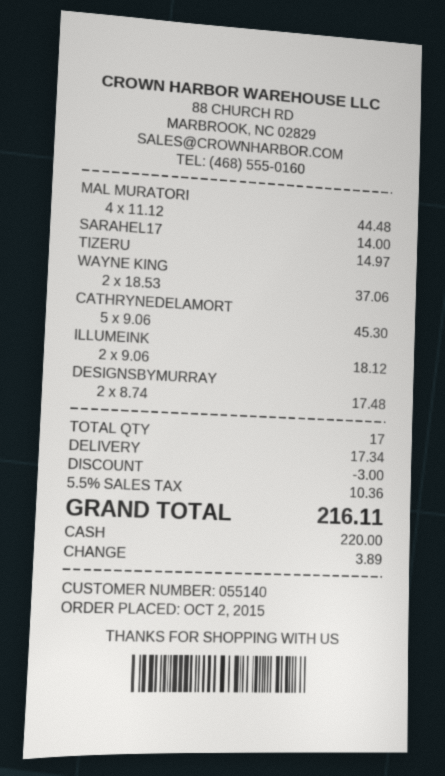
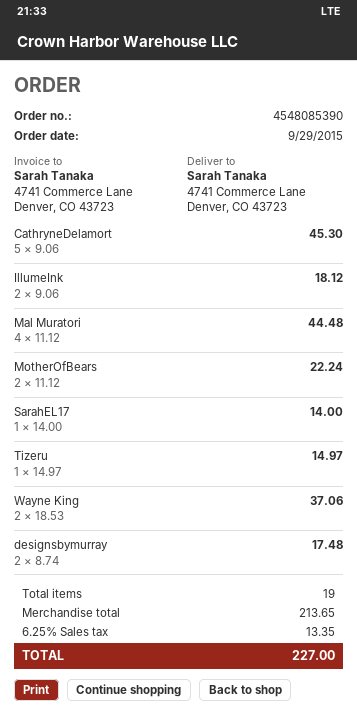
order date: 2015-10-02 -> 2015-09-29
MotherOfBears: none -> 2 x 11.12 = 22.24
total quantity: 17 -> 19
discount: 3.00 -> none
shipping: 17.34 -> none
tax: 5.5% = 10.36 -> 6.25% = 13.35
total: 216.11 -> 227.00

